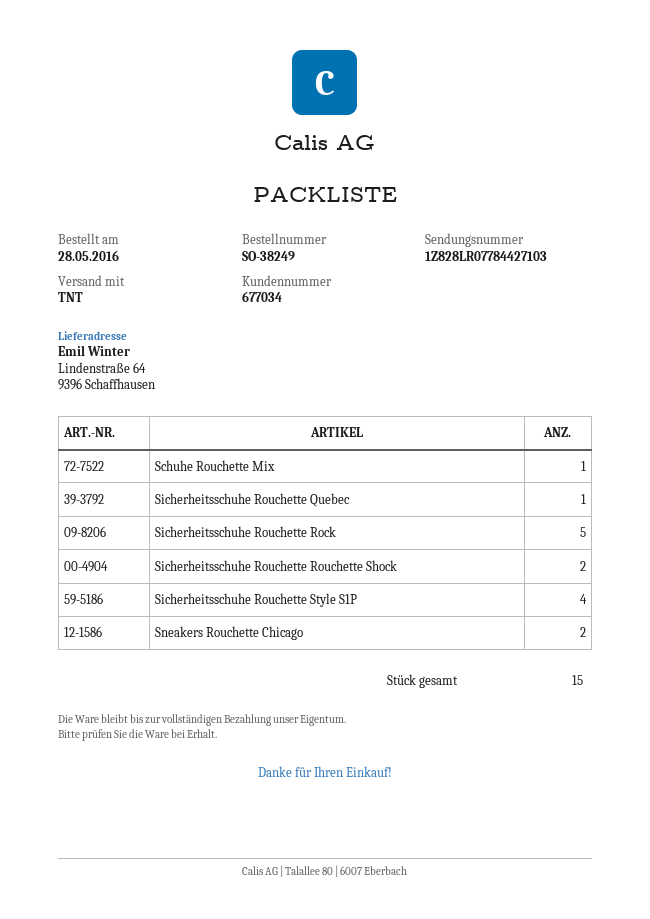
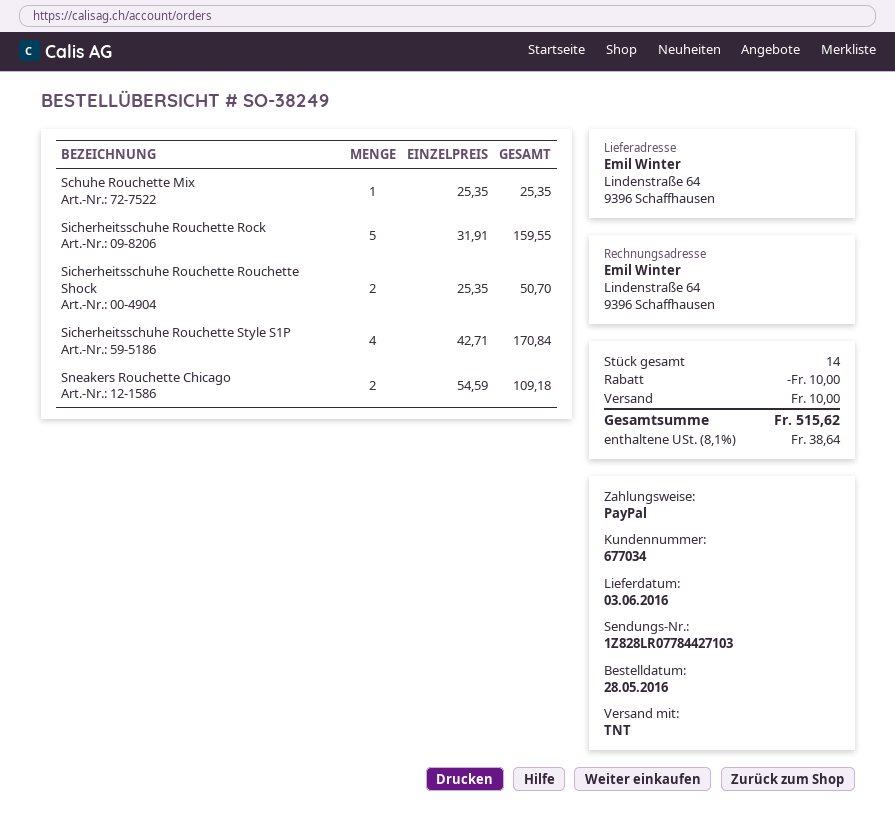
Sicherheitsschuhe Rouchette Quebec: 1 -> none
total quantity: 15 -> 14

